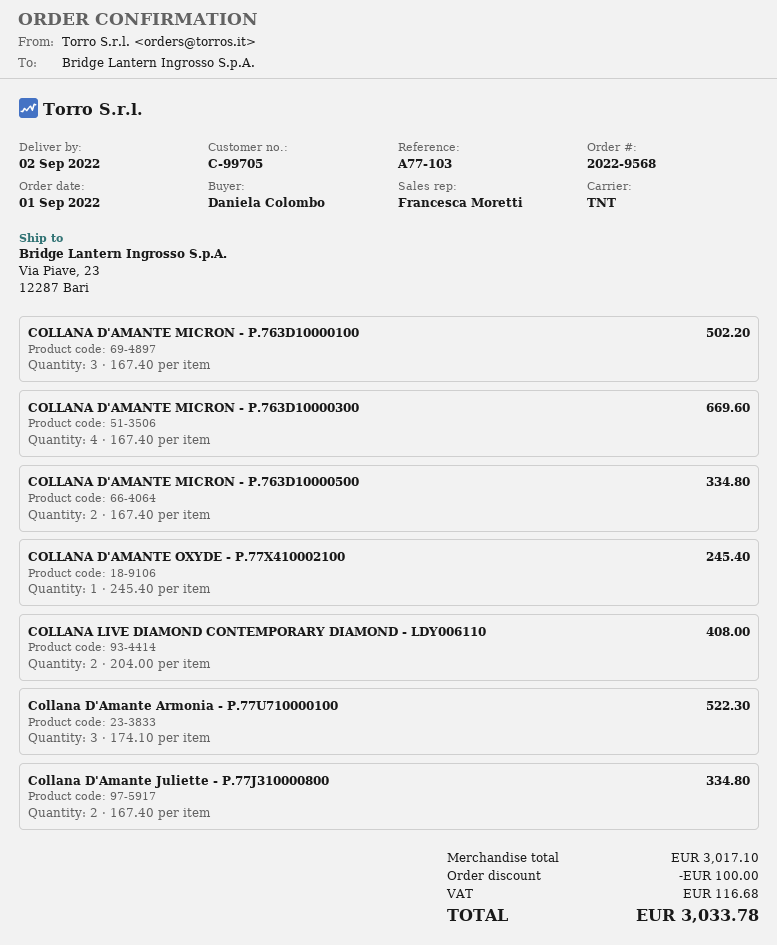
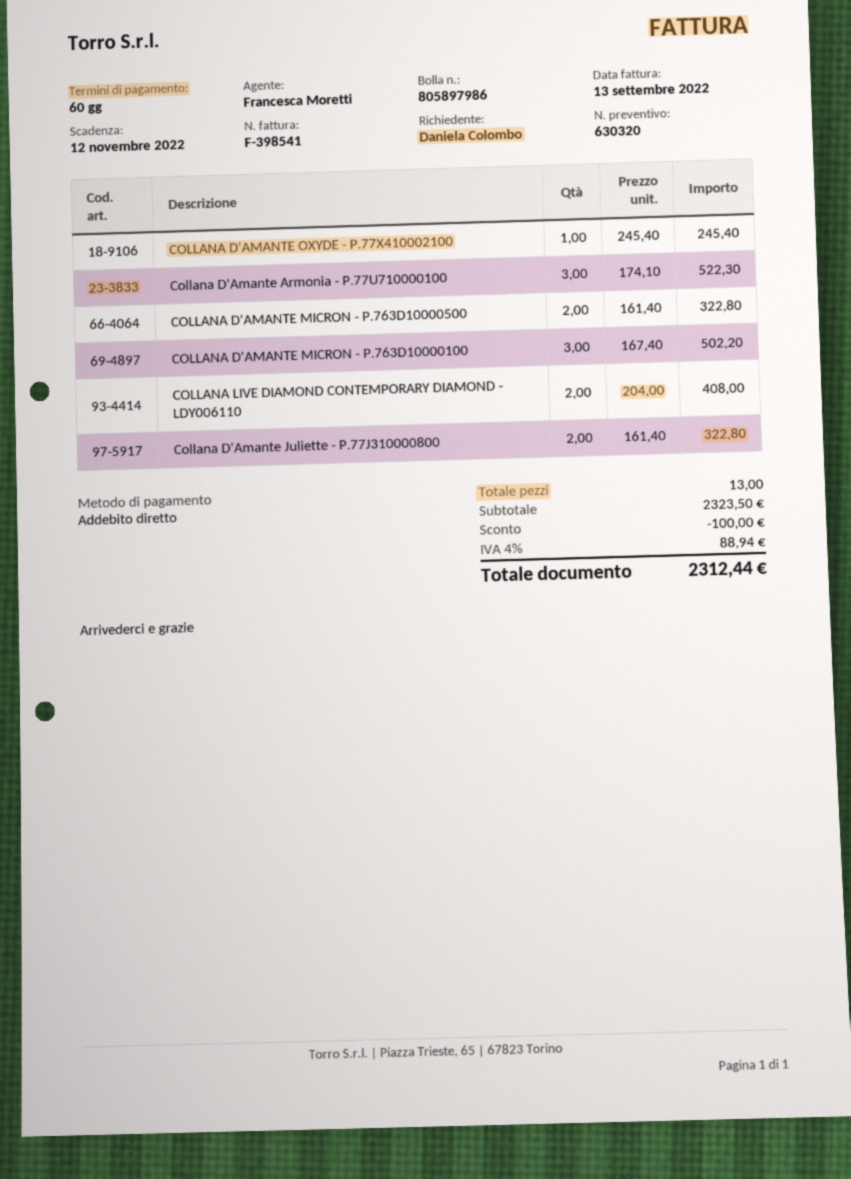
COLLANA D'AMANTE MICRON - P.763D10000300: 4 x 167.40 = 669.60 -> none
COLLANA D'AMANTE MICRON - P.763D10000500: 2 x 167.40 = 334.80 -> 2 x 161.40 = 322.80
Collana D'Amante Juliette - P.77J310000800: 2 x 167.40 = 334.80 -> 2 x 161.40 = 322.80
subtotal: 3017.10 -> 2323.50
tax: 116.68 -> 88.94
total: 3033.78 -> 2312.44

